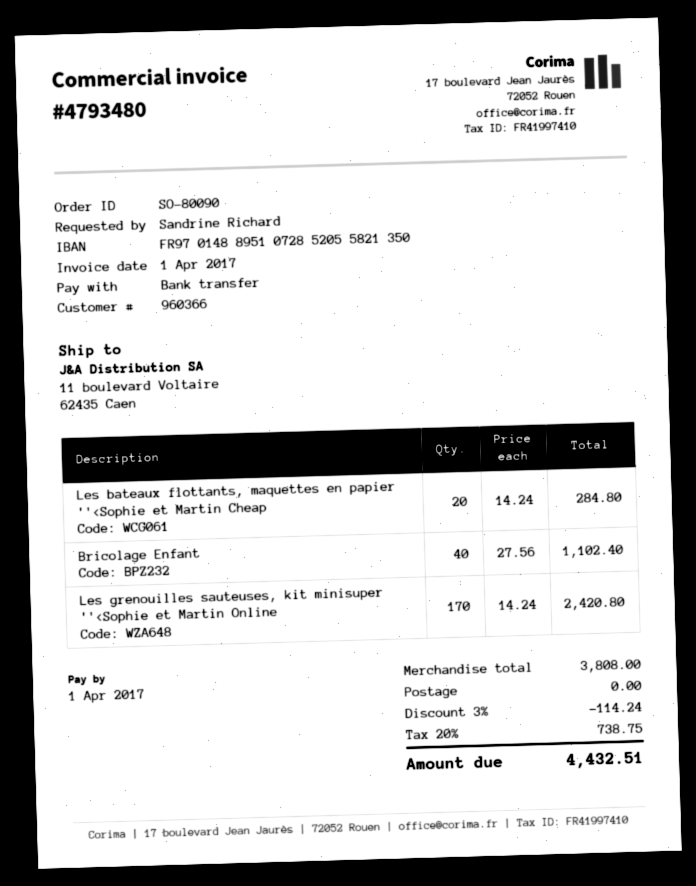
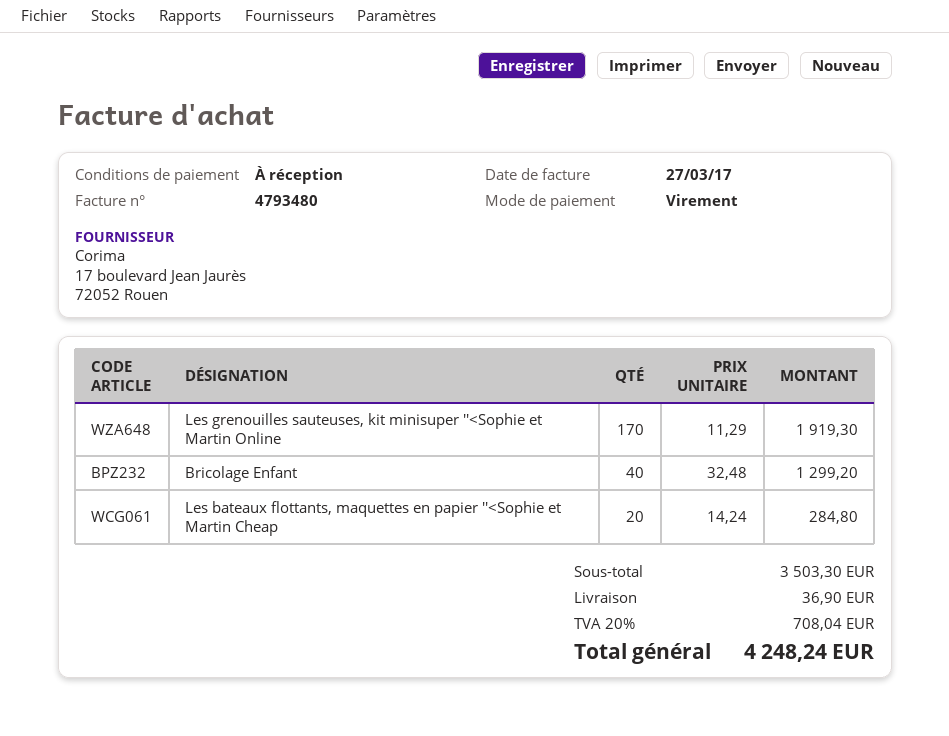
invoice date: 2017-04-01 -> 2017-03-27
Bricolage Enfant: 40 x 27.56 = 1102.40 -> 40 x 32.48 = 1299.20
Les grenouilles sauteuses, kit minisuper ''<Sophie et Martin Online: 170 x 14.24 = 2420.80 -> 170 x 11.29 = 1919.30
subtotal: 3808.00 -> 3503.30
discount: 3% = 114.24 -> none
shipping: 0.00 -> 36.90
tax: 20% = 738.75 -> 20% = 708.04
total: 4432.51 -> 4248.24

